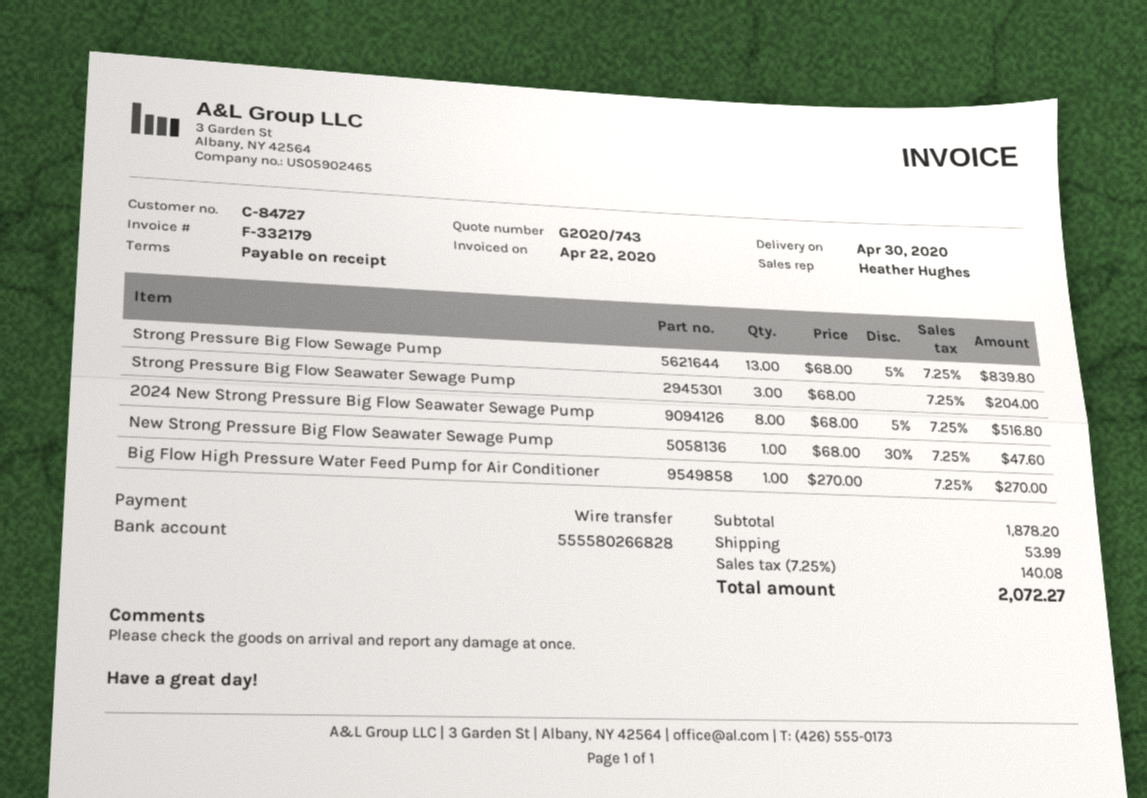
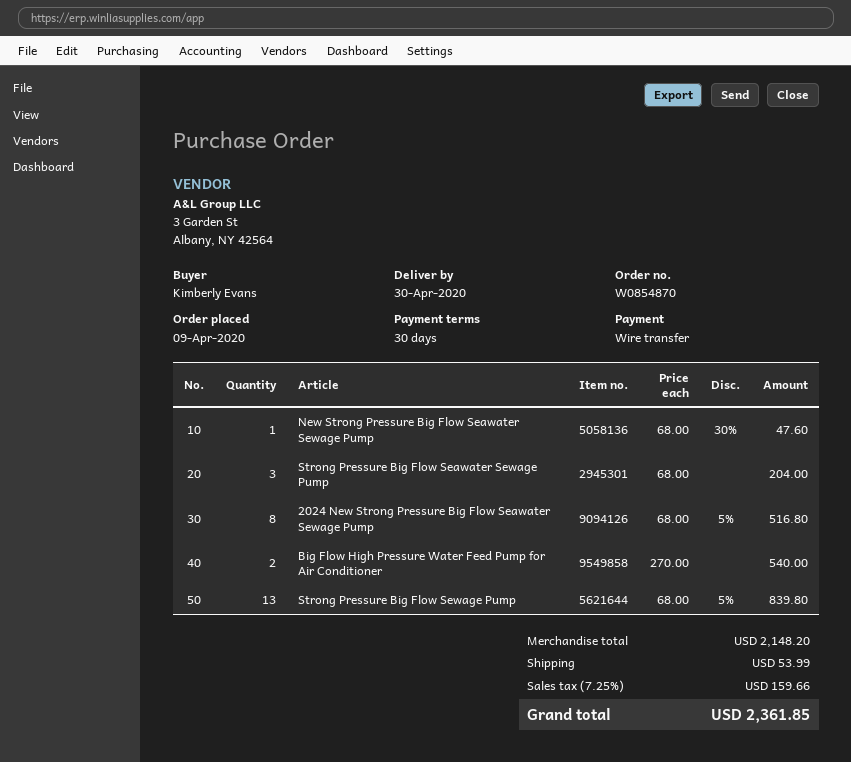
payment terms: on receipt -> 30 days
Big Flow High Pressure Water Feed Pump for Air Conditioner: 1 x 270.00 = 270.00 -> 2 x 270.00 = 540.00
subtotal: 1878.20 -> 2148.20
tax: 7.25% = 140.08 -> 7.25% = 159.66
total: 2072.27 -> 2361.85

